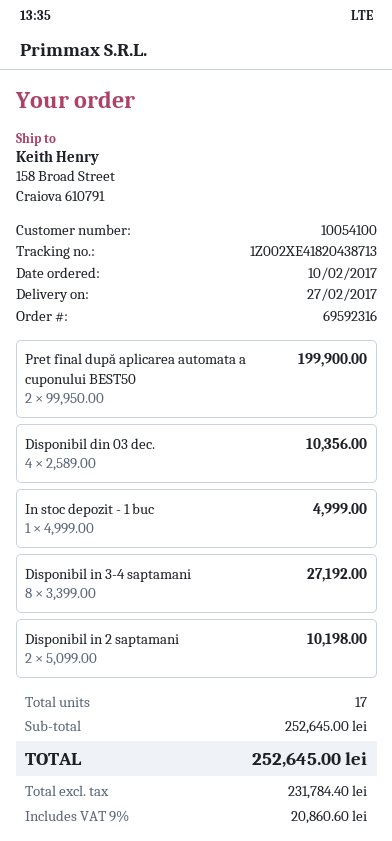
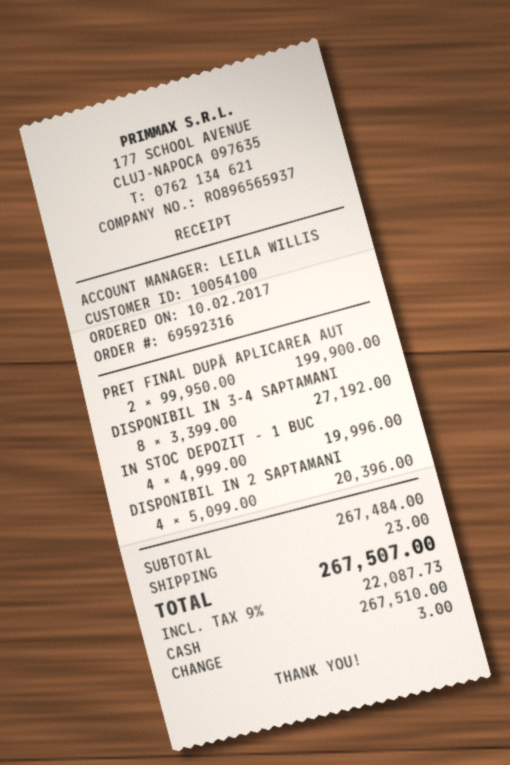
Disponibil din 03 dec.: 4 x 2589.00 = 10356.00 -> none
In stoc depozit - 1 buc: 1 x 4999.00 = 4999.00 -> 4 x 4999.00 = 19996.00
Disponibil in 2 saptamani: 2 x 5099.00 = 10198.00 -> 4 x 5099.00 = 20396.00
subtotal: 252645.00 -> 267484.00
shipping: none -> 23.00
tax: 9% = 20860.60 -> 9% = 22087.73
total: 252645.00 -> 267507.00

